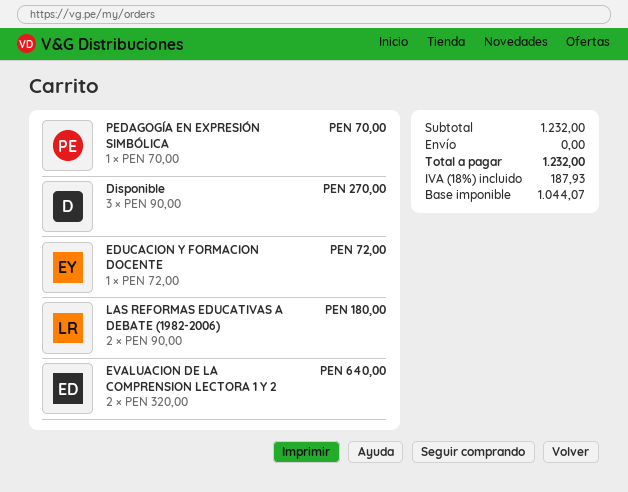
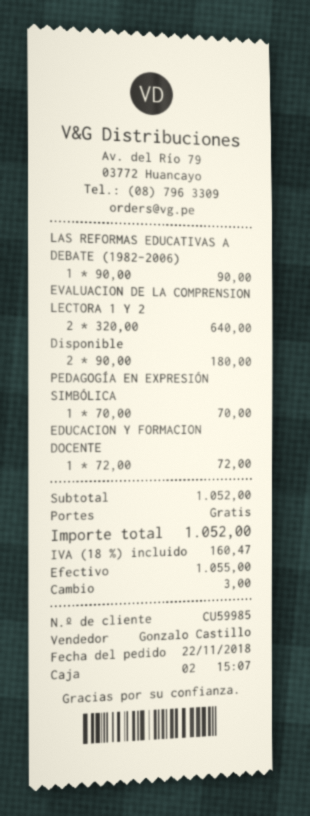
Disponible: 3 x 90.00 = 270.00 -> 2 x 90.00 = 180.00
LAS REFORMAS EDUCATIVAS A DEBATE (1982-2006): 2 x 90.00 = 180.00 -> 1 x 90.00 = 90.00
subtotal: 1232.00 -> 1052.00
tax: 18% = 187.93 -> 18% = 160.47
total: 1232.00 -> 1052.00

